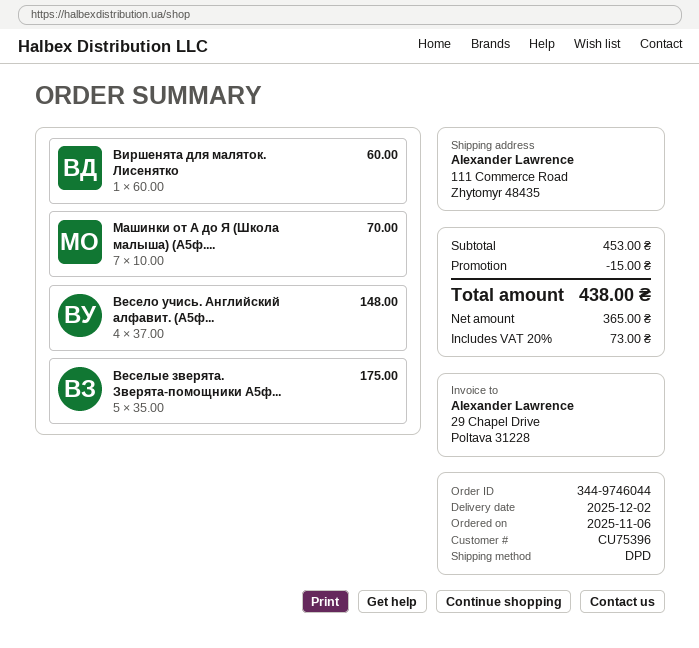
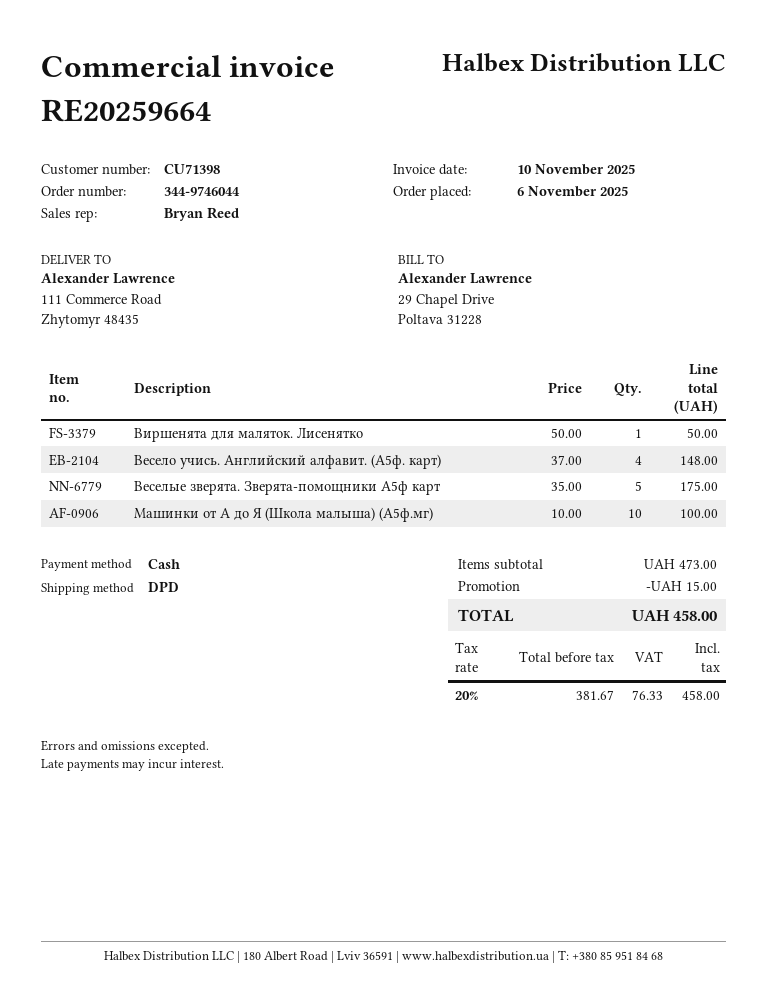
customer number: CU75396 -> CU71398
Виршенята для маляток. Лисенятко: 1 x 60.00 = 60.00 -> 1 x 50.00 = 50.00
Машинки от А до Я (Школа малыша) (А5ф....: 7 x 10.00 = 70.00 -> 10 x 10.00 = 100.00
subtotal: 453.00 -> 473.00
net: 365.00 -> 381.67
tax: 20% = 73.00 -> 20% = 76.33
total: 438.00 -> 458.00

